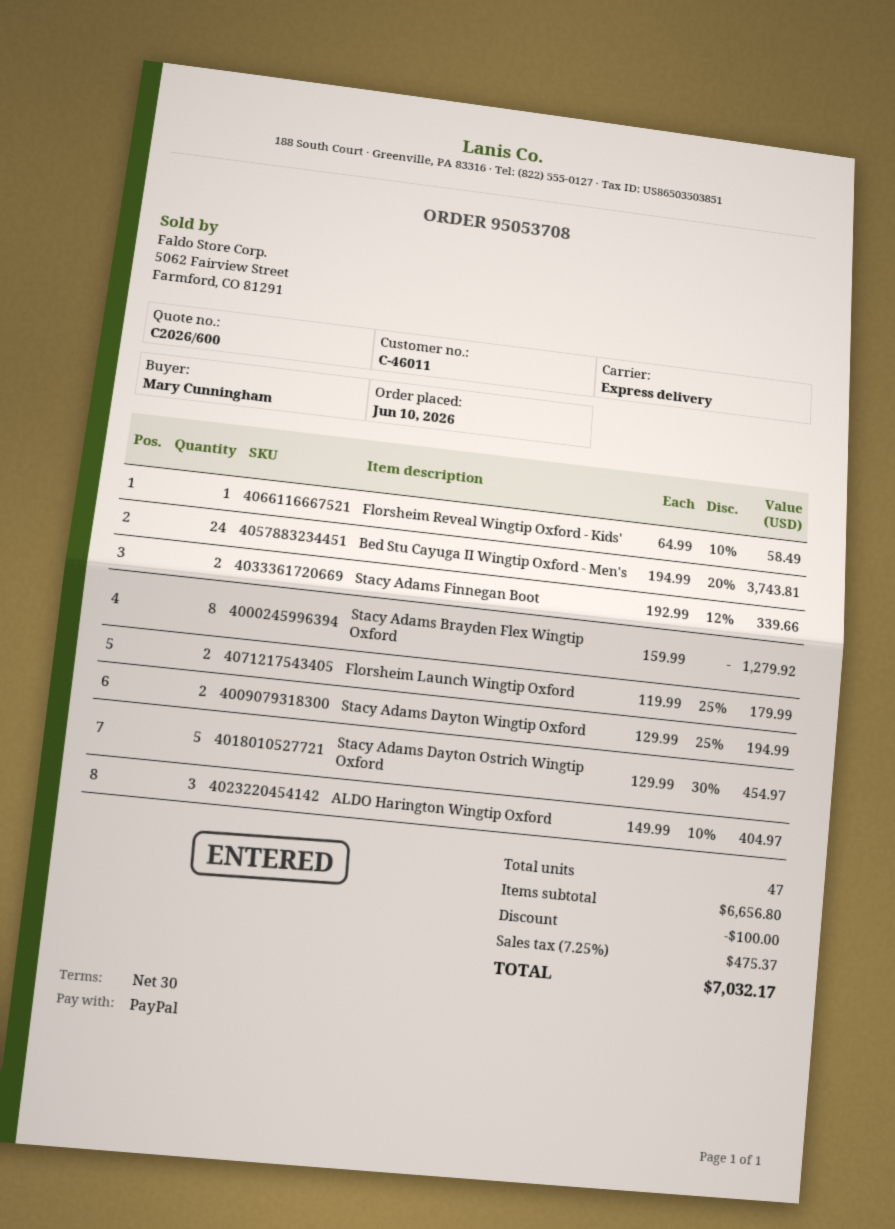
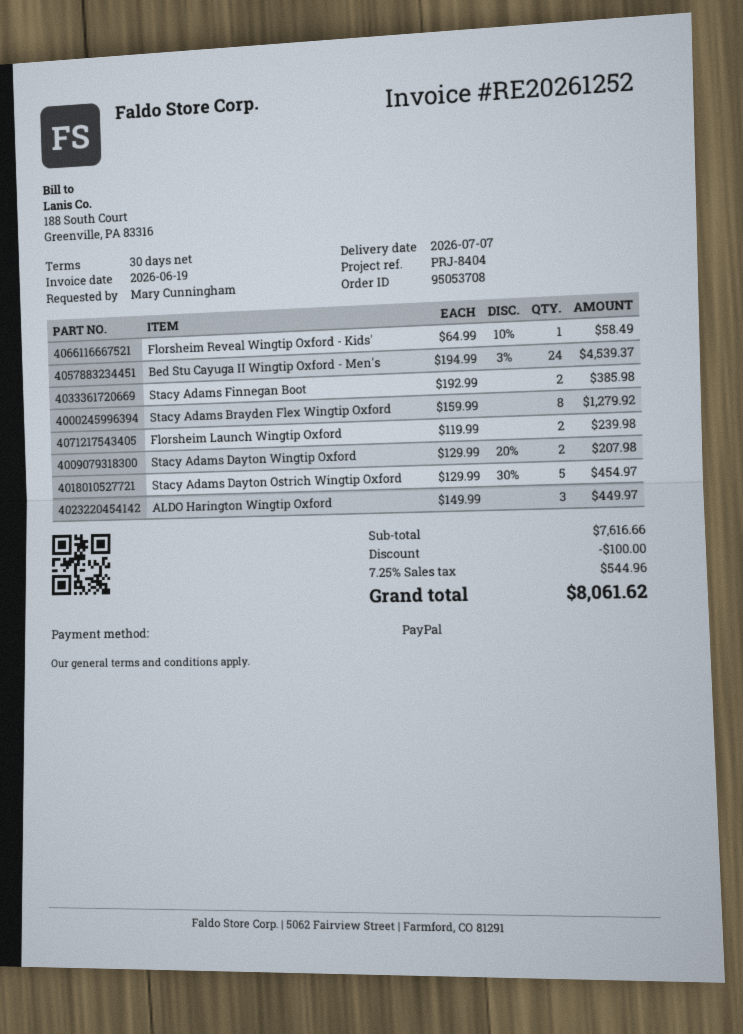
Bed Stu Cayuga II Wingtip Oxford - Men's: 24 x 194.99 - 20% = 3743.81 -> 24 x 194.99 - 3% = 4539.37
Stacy Adams Finnegan Boot: 2 x 192.99 - 12% = 339.66 -> 2 x 192.99 = 385.98
Florsheim Launch Wingtip Oxford: 2 x 119.99 - 25% = 179.99 -> 2 x 119.99 = 239.98
Stacy Adams Dayton Wingtip Oxford: 2 x 129.99 - 25% = 194.99 -> 2 x 129.99 - 20% = 207.98
ALDO Harington Wingtip Oxford: 3 x 149.99 - 10% = 404.97 -> 3 x 149.99 = 449.97
subtotal: 6656.80 -> 7616.66
tax: 7.25% = 475.37 -> 7.25% = 544.96
total: 7032.17 -> 8061.62

